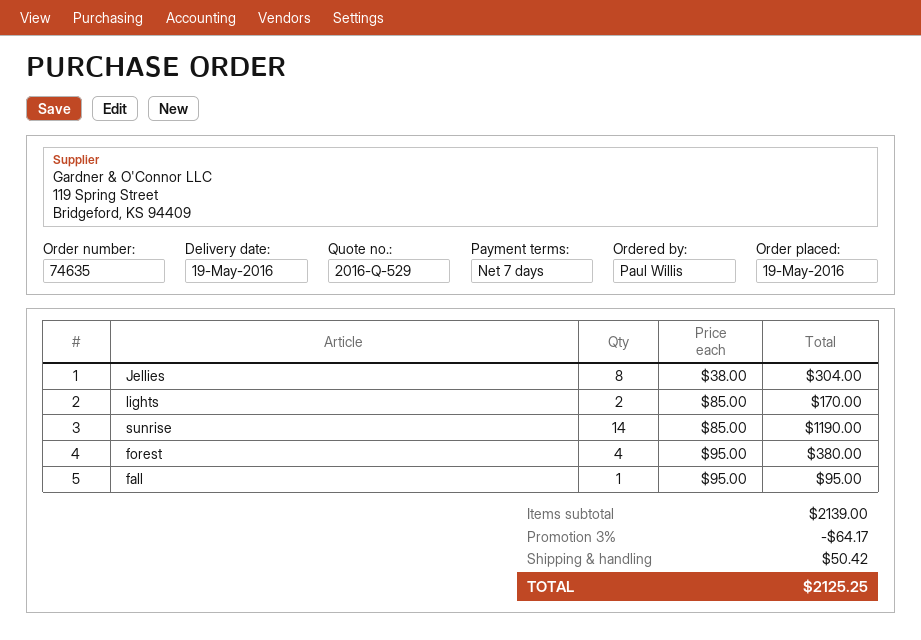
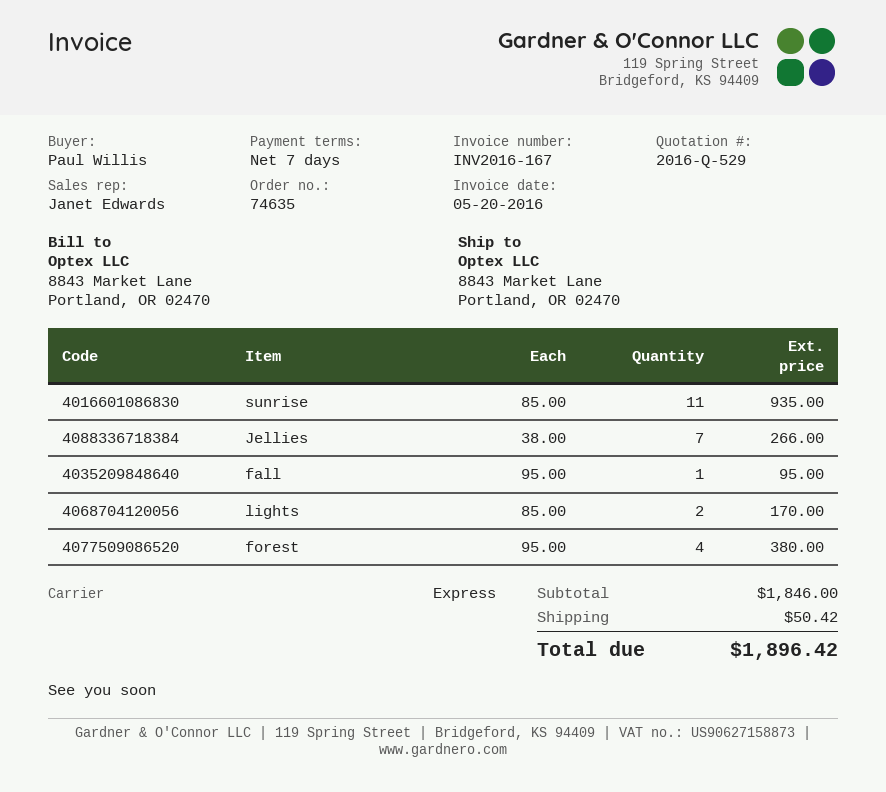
Jellies: 8 x 38.00 = 304.00 -> 7 x 38.00 = 266.00
sunrise: 14 x 85.00 = 1190.00 -> 11 x 85.00 = 935.00
subtotal: 2139.00 -> 1846.00
discount: 3% = 64.17 -> none
total: 2125.25 -> 1896.42

